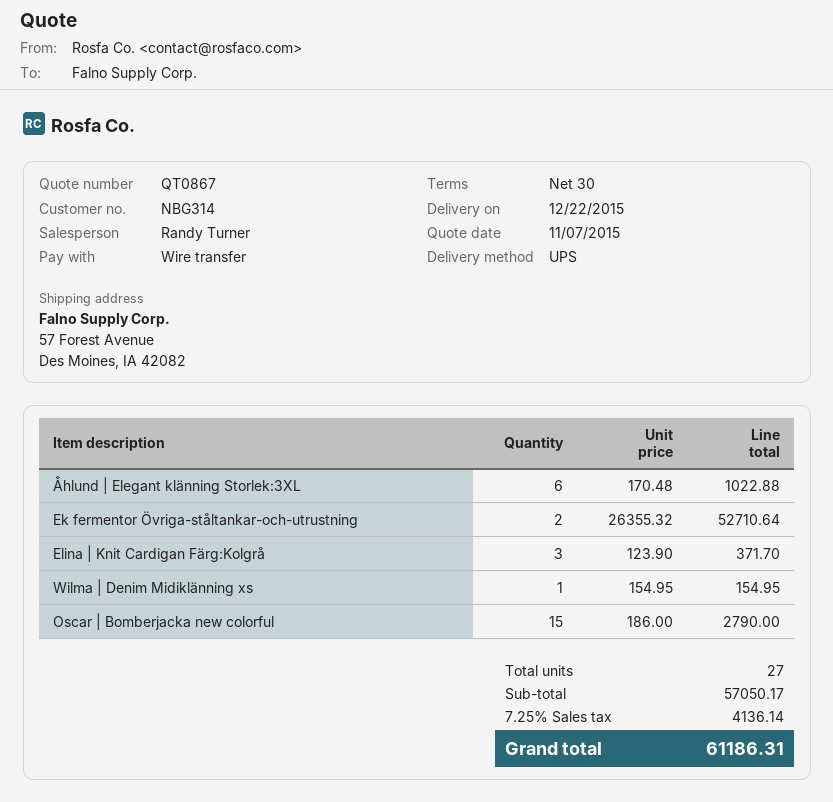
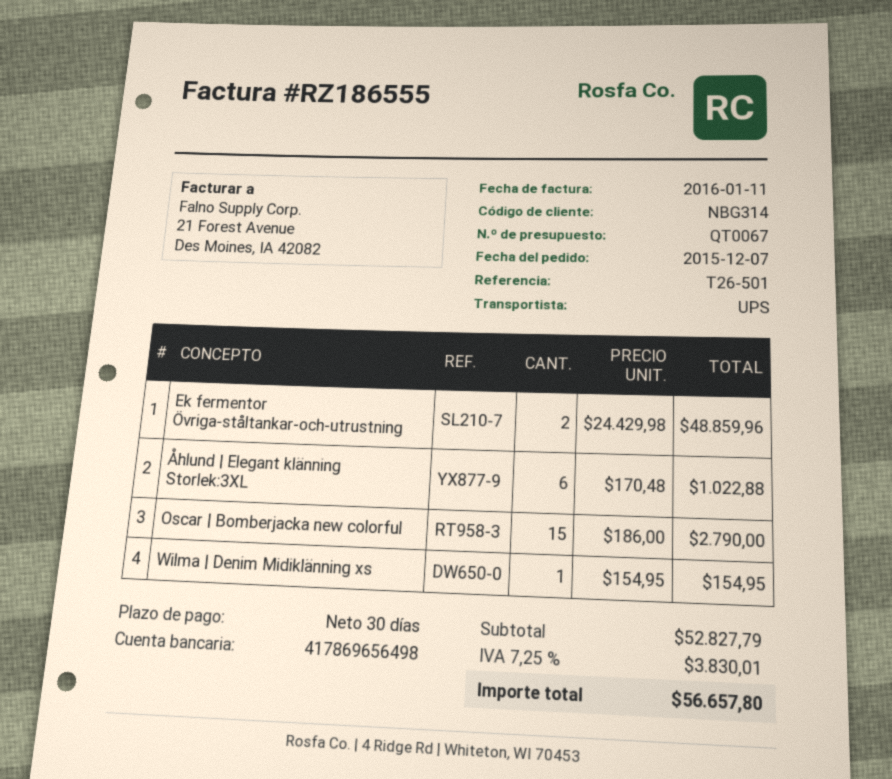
quote number: QT0867 -> QT0067
Ek fermentor Övriga-ståltankar-och-utrustning: 2 x 26355.32 = 52710.64 -> 2 x 24429.98 = 48859.96
Elina | Knit Cardigan Färg:Kolgrå: 3 x 123.90 = 371.70 -> none
subtotal: 57050.17 -> 52827.79
tax: 7.25% = 4136.14 -> 7.25% = 3830.01
total: 61186.31 -> 56657.80

